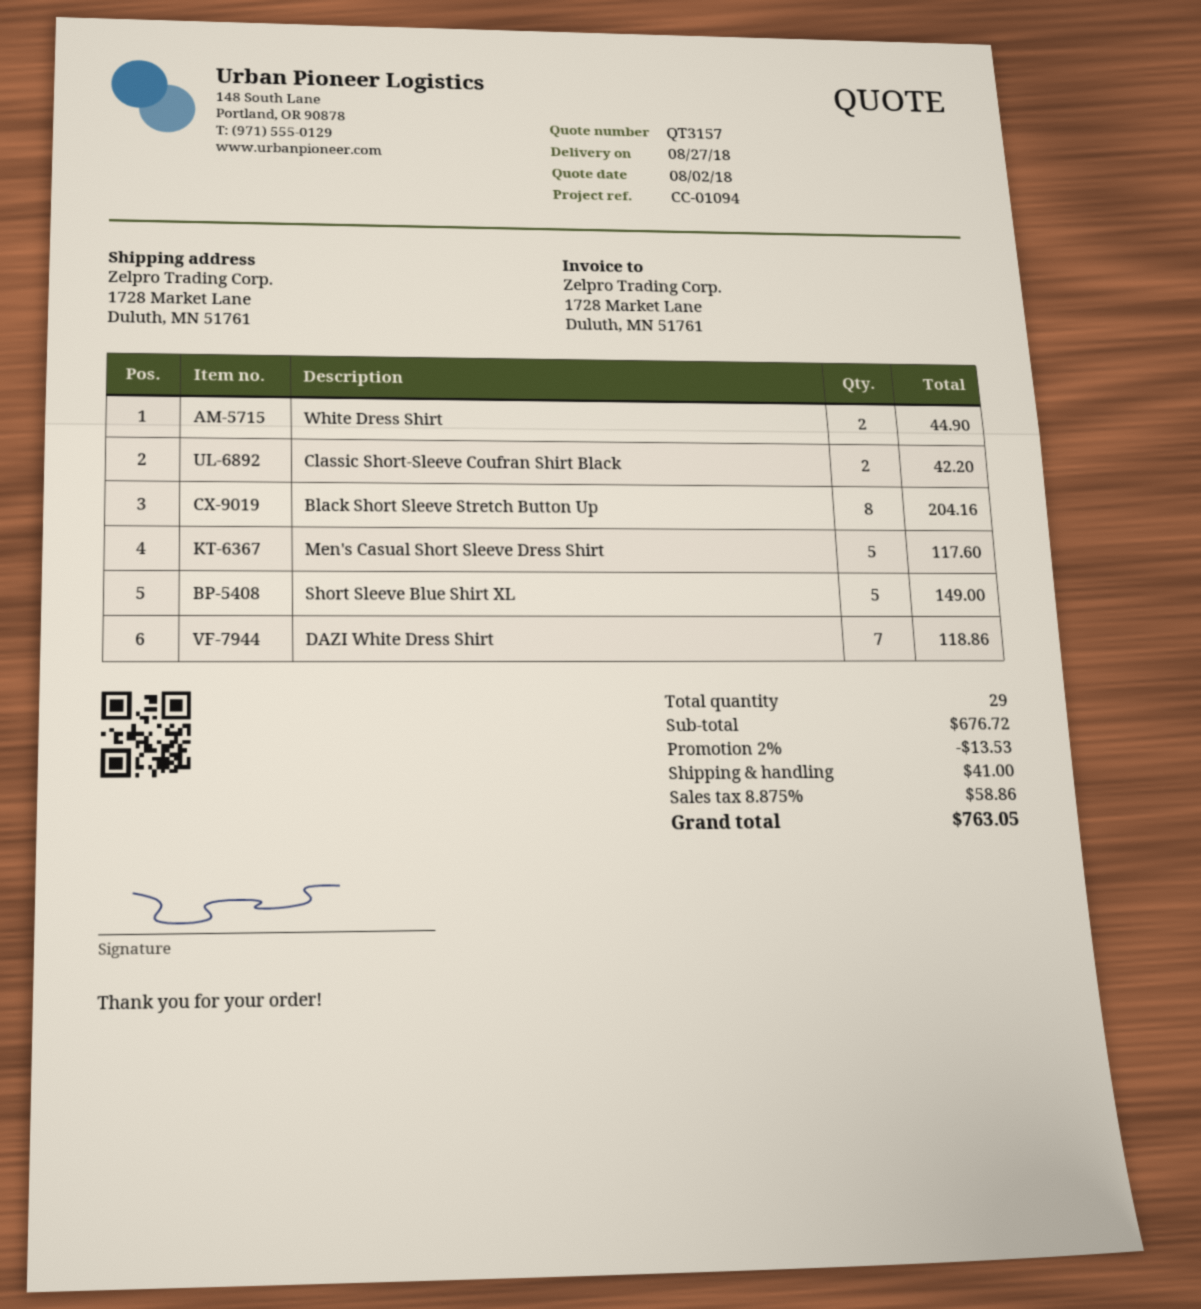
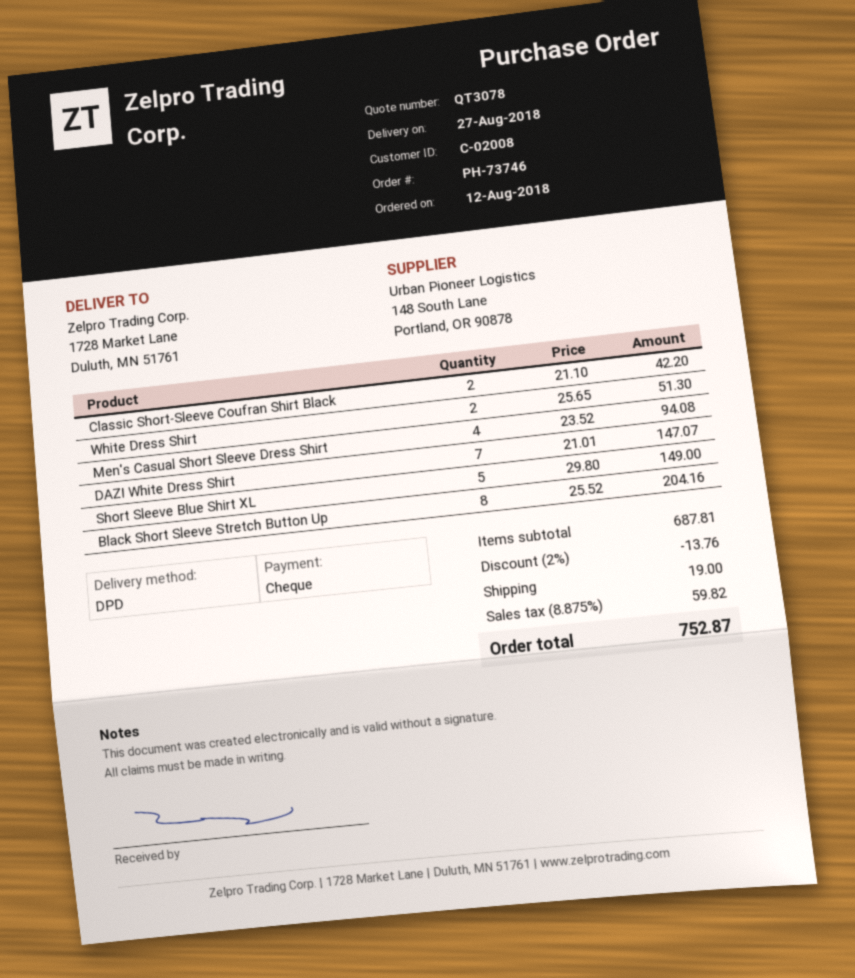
quote number: QT3157 -> QT3078
White Dress Shirt: 2 for 44.90 -> 2 for 51.30
Men's Casual Short Sleeve Dress Shirt: 5 for 117.60 -> 4 for 94.08
DAZI White Dress Shirt: 7 for 118.86 -> 7 for 147.07
subtotal: 676.72 -> 687.81
discount: 2% = 13.53 -> 2% = 13.76
shipping: 41.00 -> 19.00
tax: 8.875% = 58.86 -> 8.875% = 59.82
total: 763.05 -> 752.87

